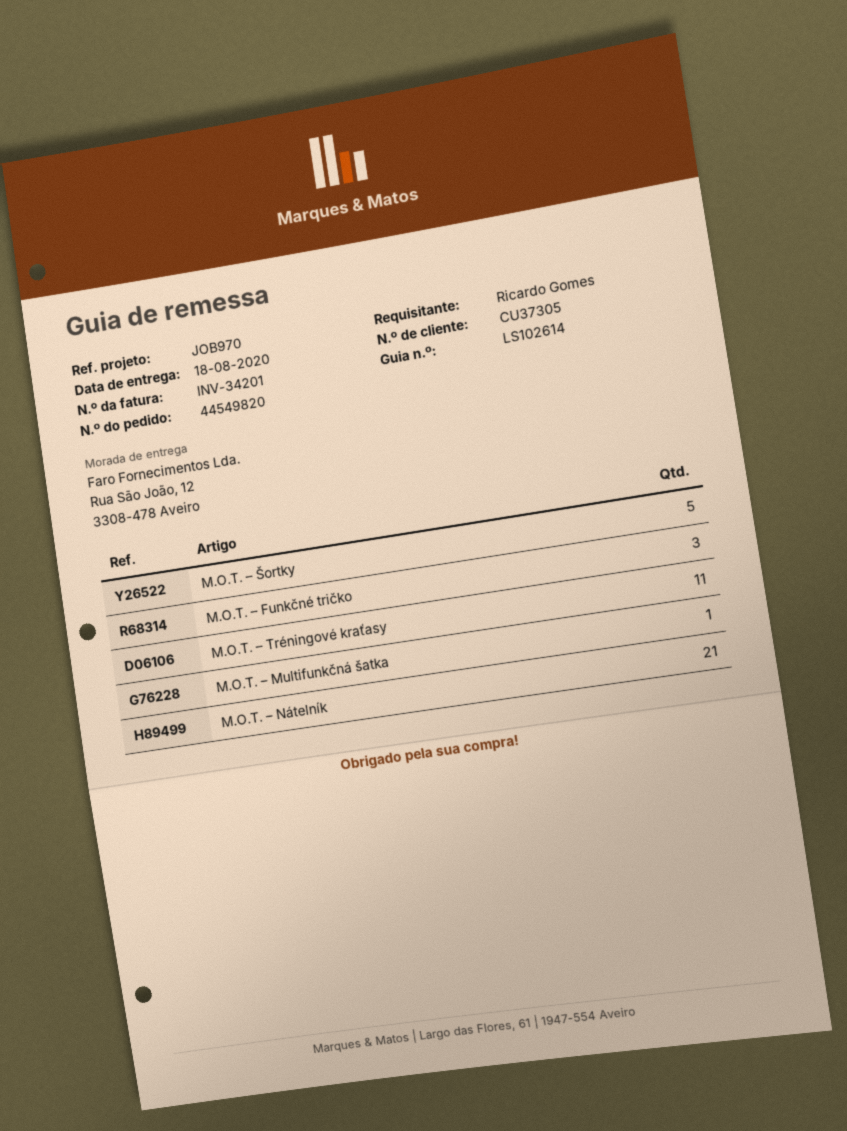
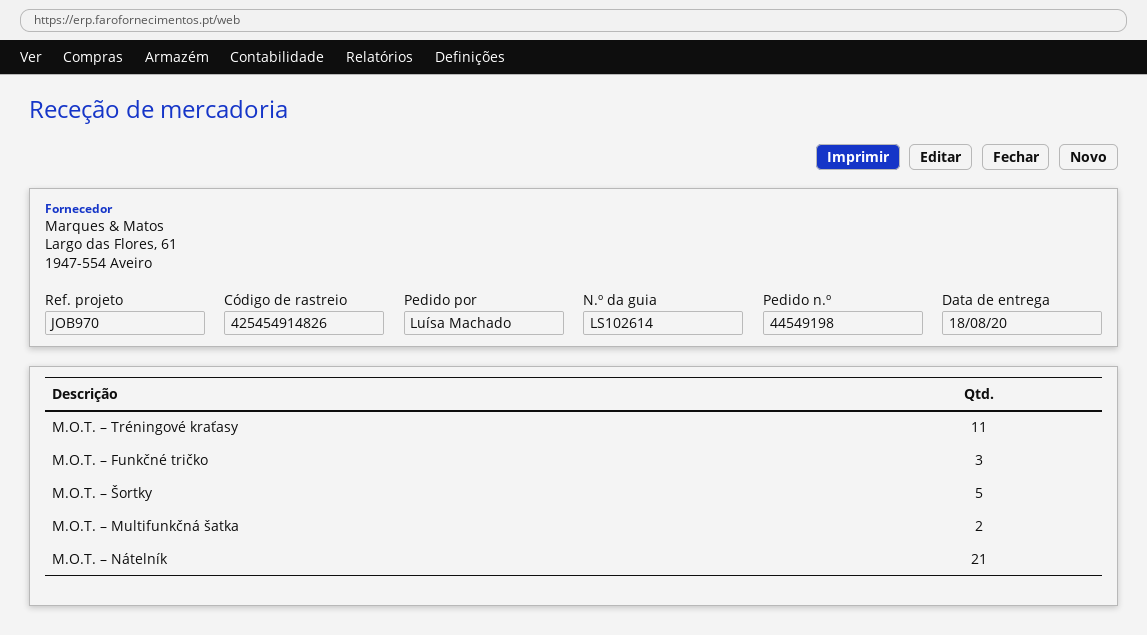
order number: 44549820 -> 44549198
ordered by: Ricardo Gomes -> Luísa Machado
M.O.T. – Multifunkčná šatka: 1 -> 2

